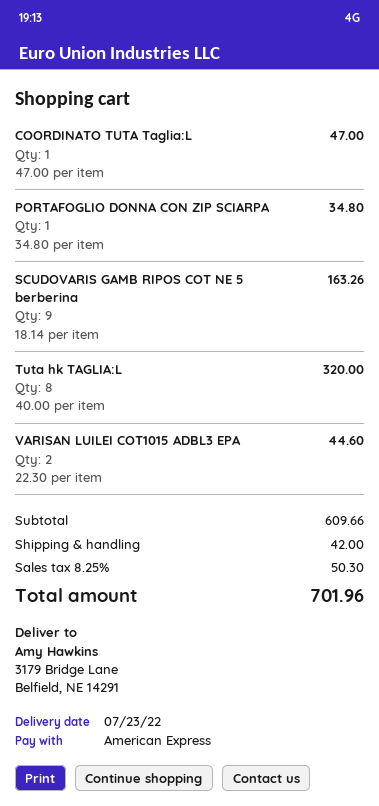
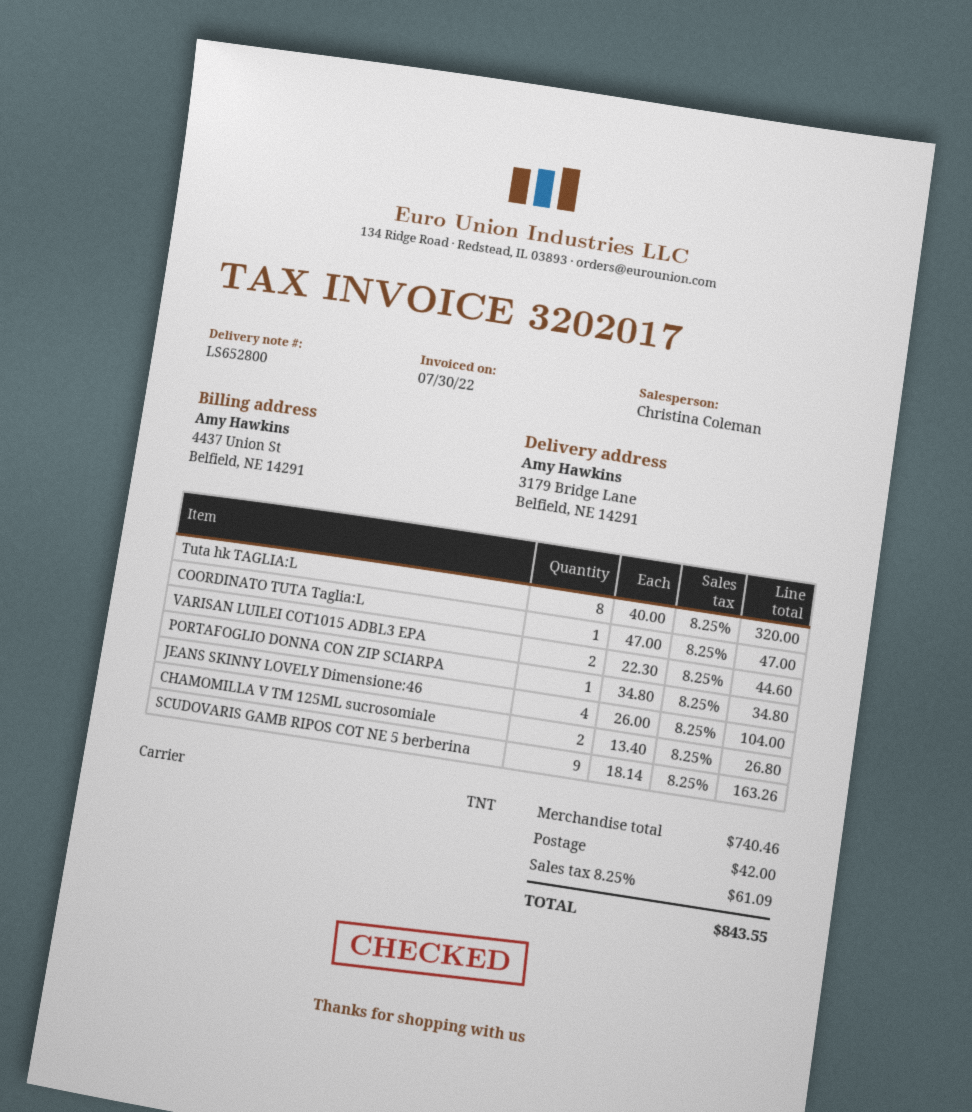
JEANS SKINNY LOVELY Dimensione:46: none -> 4 x 26.00 = 104.00
CHAMOMILLA V TM 125ML sucrosomiale: none -> 2 x 13.40 = 26.80
subtotal: 609.66 -> 740.46
tax: 8.25% = 50.30 -> 8.25% = 61.09
total: 701.96 -> 843.55

